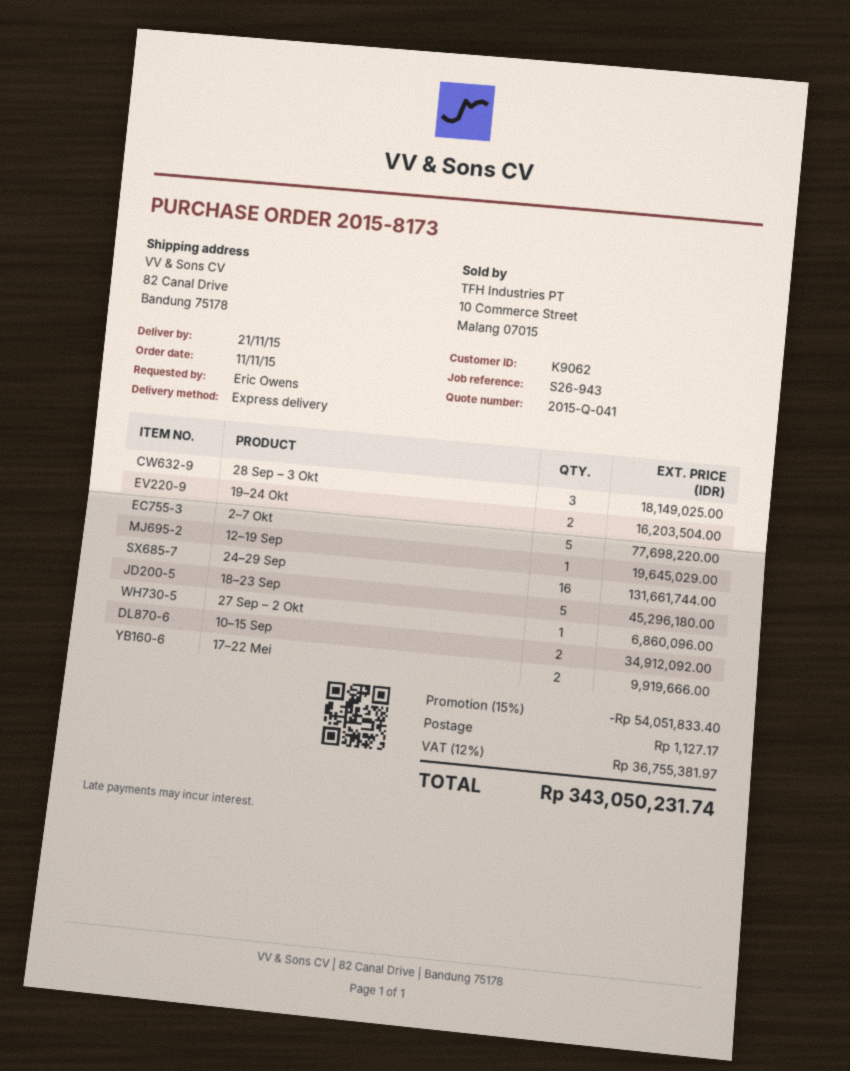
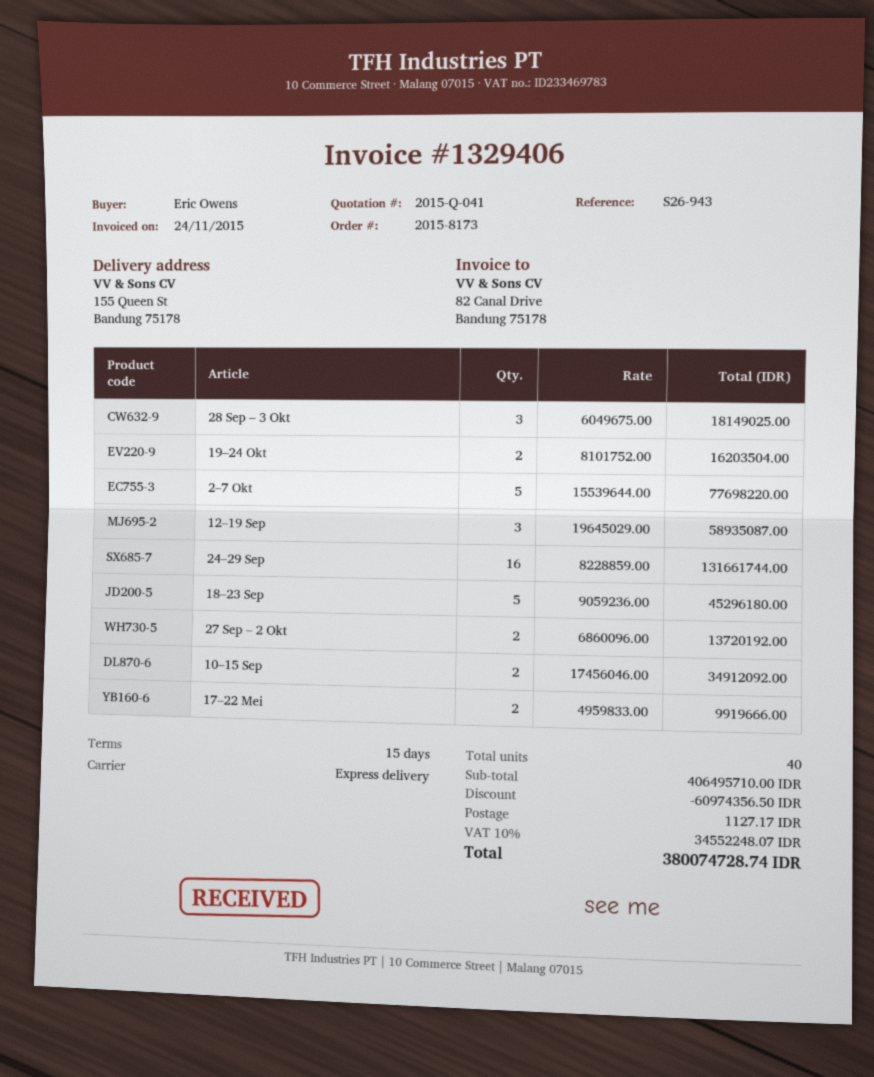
ship to: 82 Canal Drive, Bandung 75178 -> 155 Queen St, Bandung 75178
12–19 Sep: 1 for 19645029.00 -> 3 for 58935087.00
27 Sep – 2 Okt: 1 for 6860096.00 -> 2 for 13720192.00
discount: 54051833.40 -> 60974356.50
tax: 12% = 36755381.97 -> 10% = 34552248.07
total: 343050231.74 -> 380074728.74

